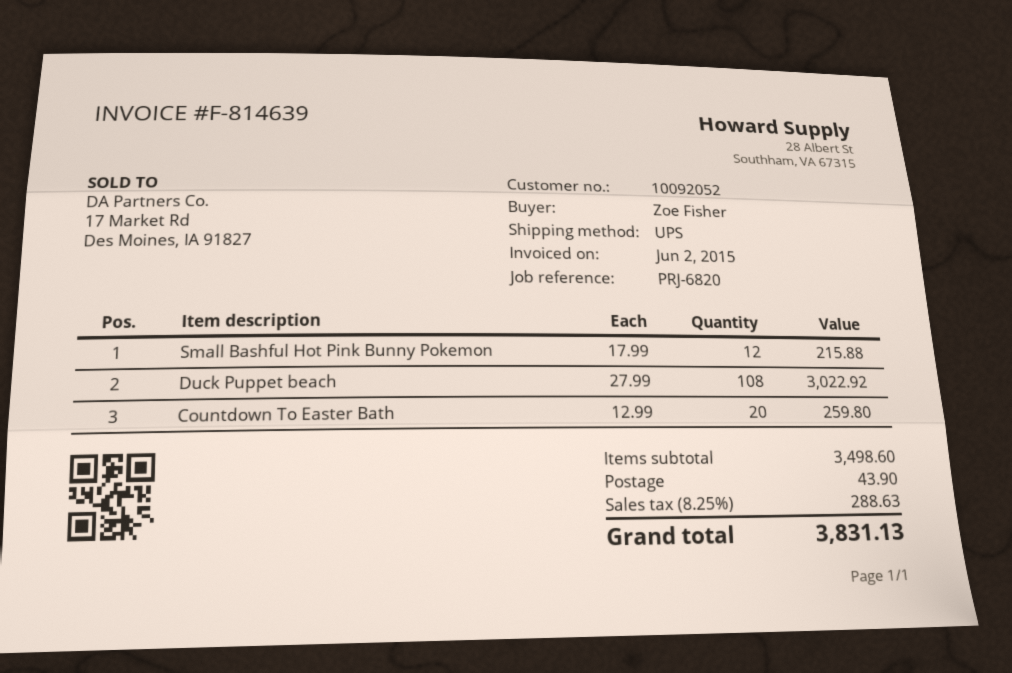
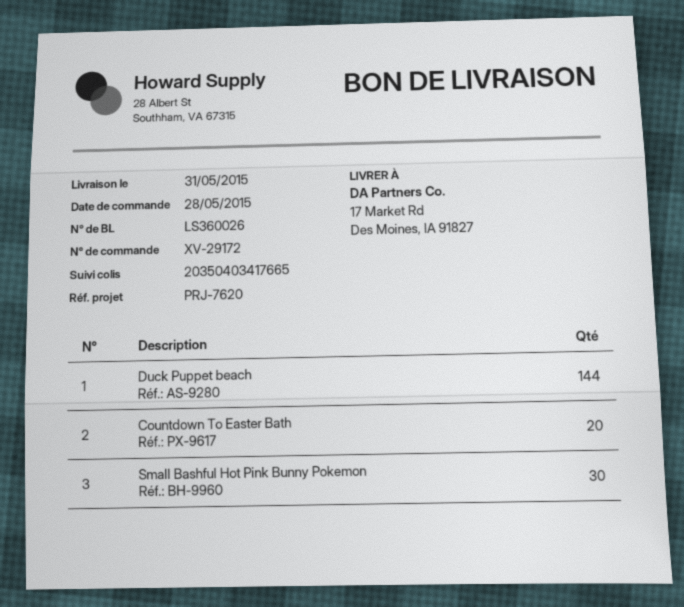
reference: PRJ-6820 -> PRJ-7620
Small Bashful Hot Pink Bunny Pokemon: 12 -> 30
Duck Puppet beach: 108 -> 144

